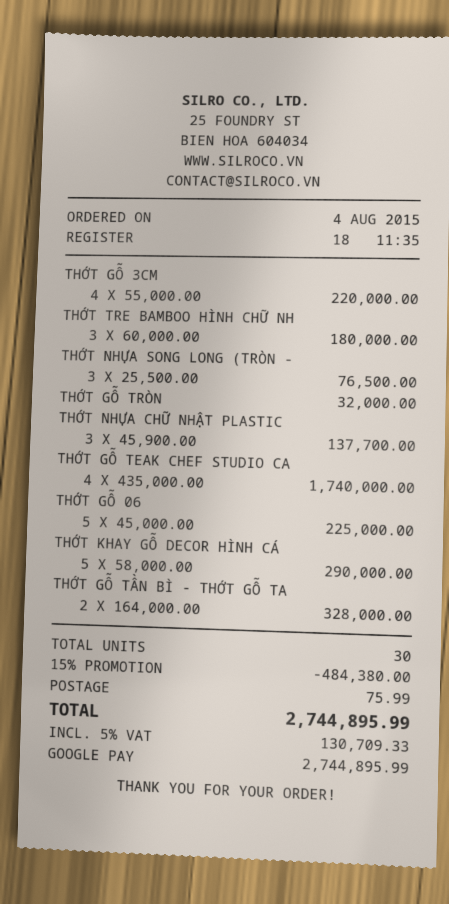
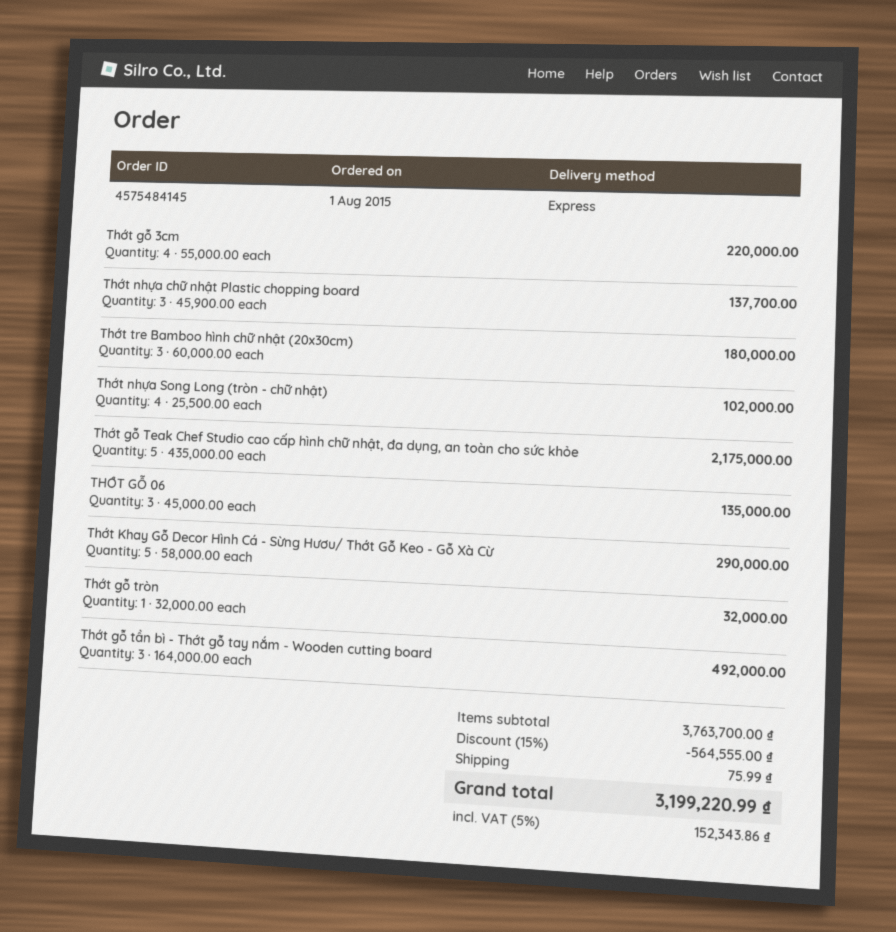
order date: 2015-08-04 -> 2015-08-01
THỚT NHỰA SONG LONG (TRÒN -: 3 x 25500.00 = 76500.00 -> 4 x 25500.00 = 102000.00
THỚT GỖ TEAK CHEF STUDIO CA: 4 x 435000.00 = 1740000.00 -> 5 x 435000.00 = 2175000.00
THỚT GỖ 06: 5 x 45000.00 = 225000.00 -> 3 x 45000.00 = 135000.00
THỚT GỖ TẦN BÌ - THỚT GỖ TA: 2 x 164000.00 = 328000.00 -> 3 x 164000.00 = 492000.00
discount: 15% = 484380.00 -> 15% = 564555.00
tax: 5% = 130709.33 -> 5% = 152343.86
total: 2744895.99 -> 3199220.99

